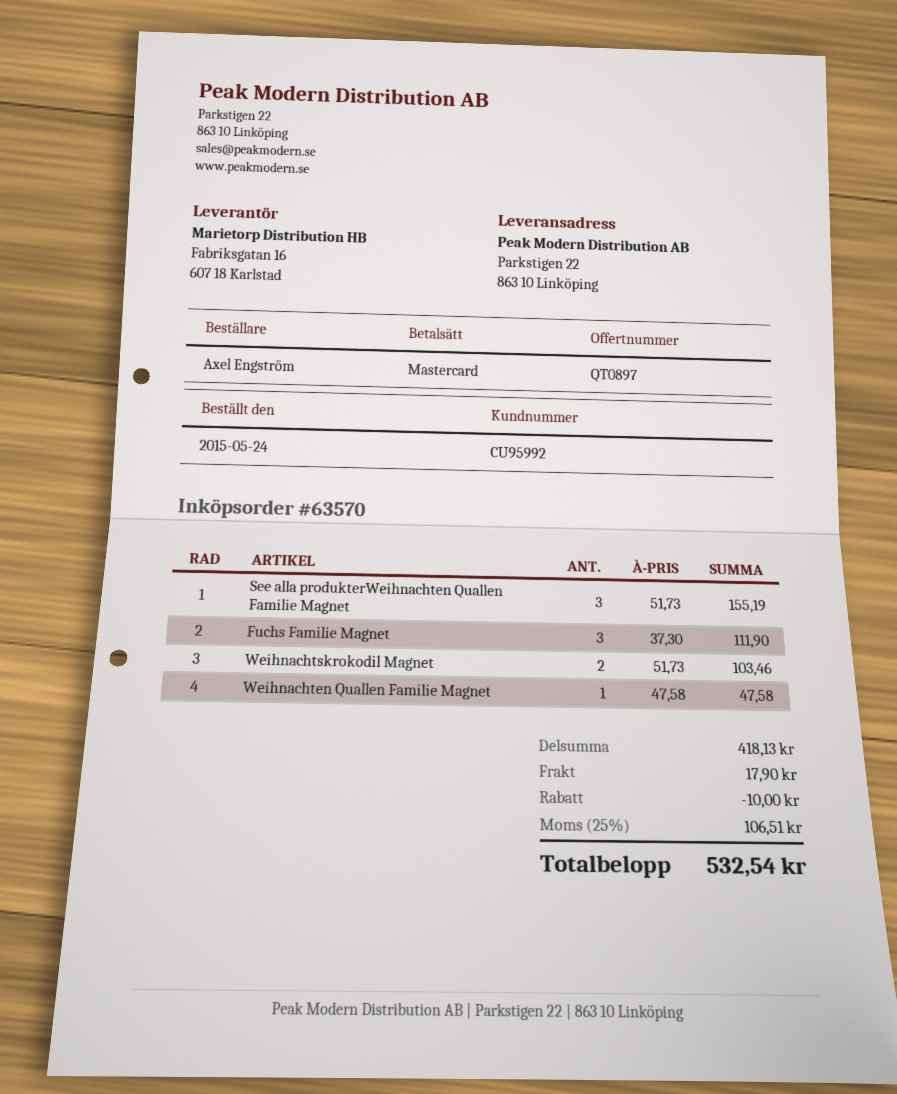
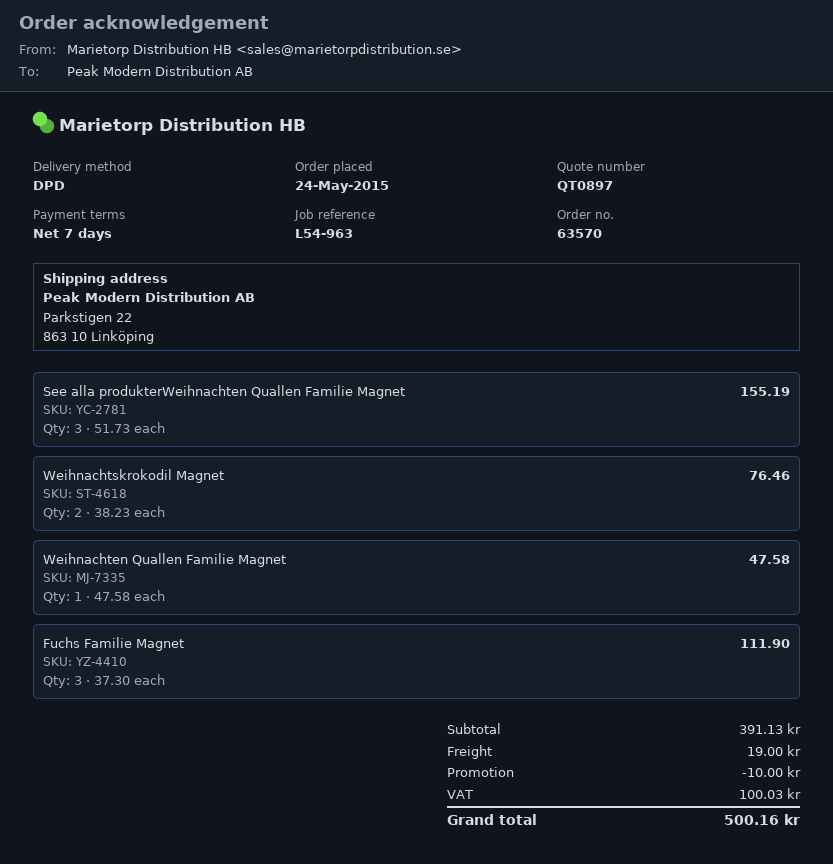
Weihnachtskrokodil Magnet: 2 x 51.73 = 103.46 -> 2 x 38.23 = 76.46
subtotal: 418.13 -> 391.13
shipping: 17.90 -> 19.00
tax: 106.51 -> 100.03
total: 532.54 -> 500.16

